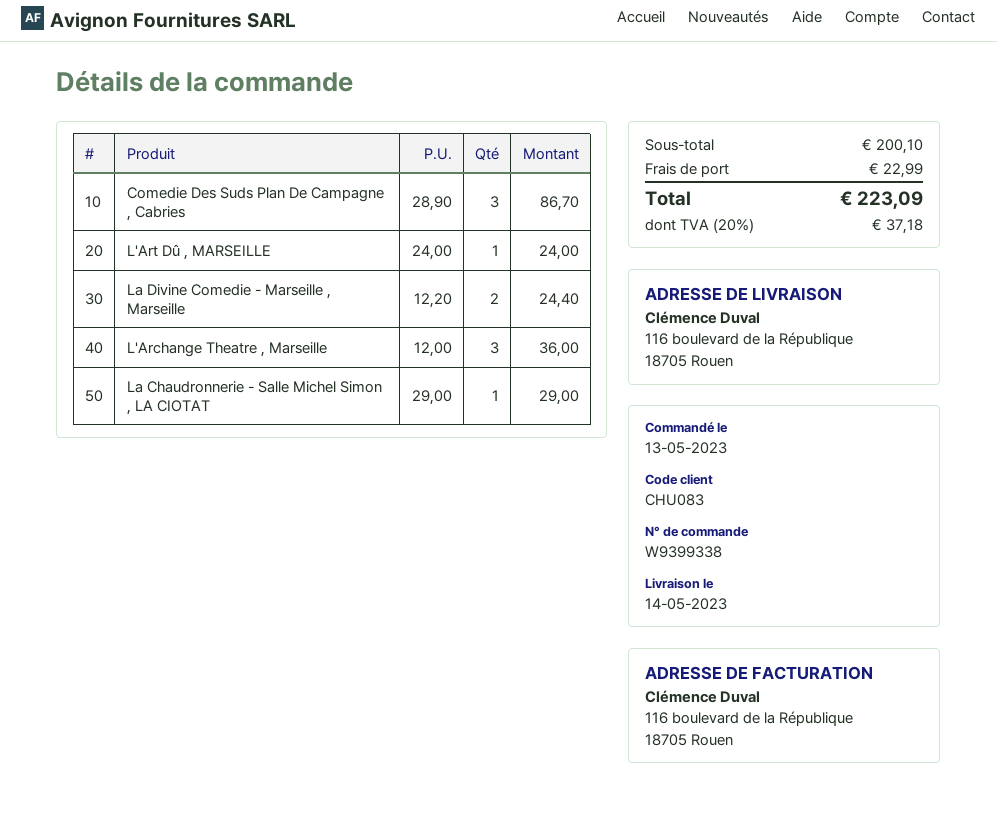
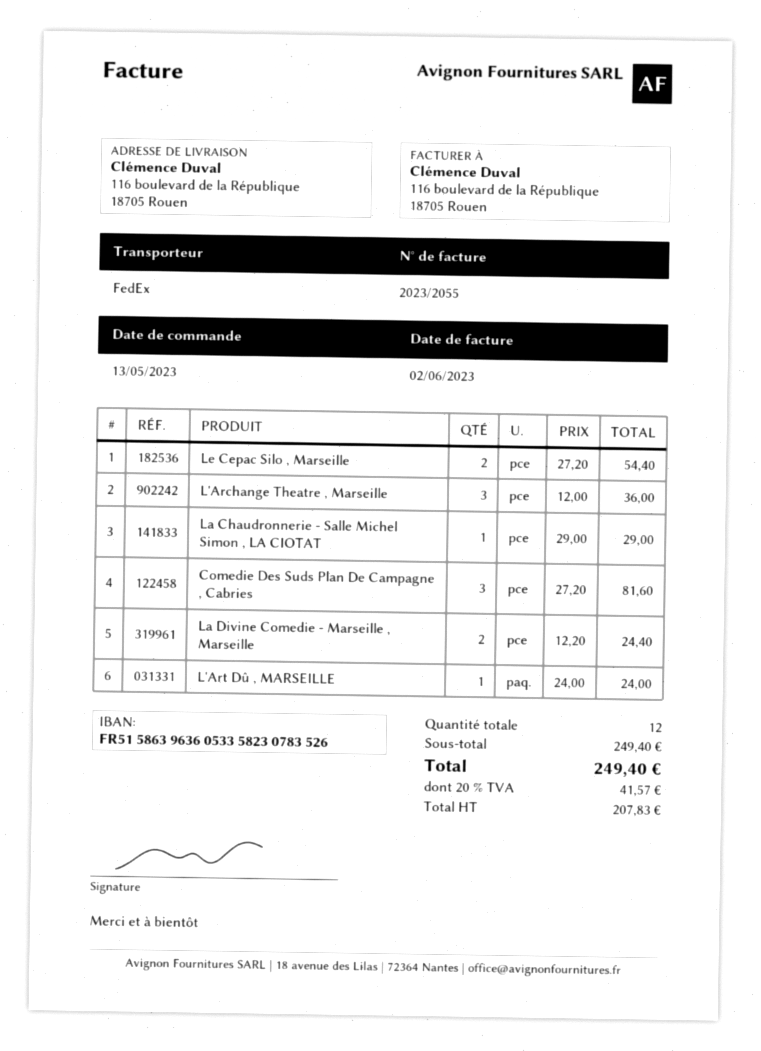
Comedie Des Suds Plan De Campagne , Cabries: 3 x 28.90 = 86.70 -> 3 x 27.20 = 81.60
Le Cepac Silo , Marseille: none -> 2 x 27.20 = 54.40
subtotal: 200.10 -> 249.40
shipping: 22.99 -> none
tax: 20% = 37.18 -> 20% = 41.57
total: 223.09 -> 249.40

